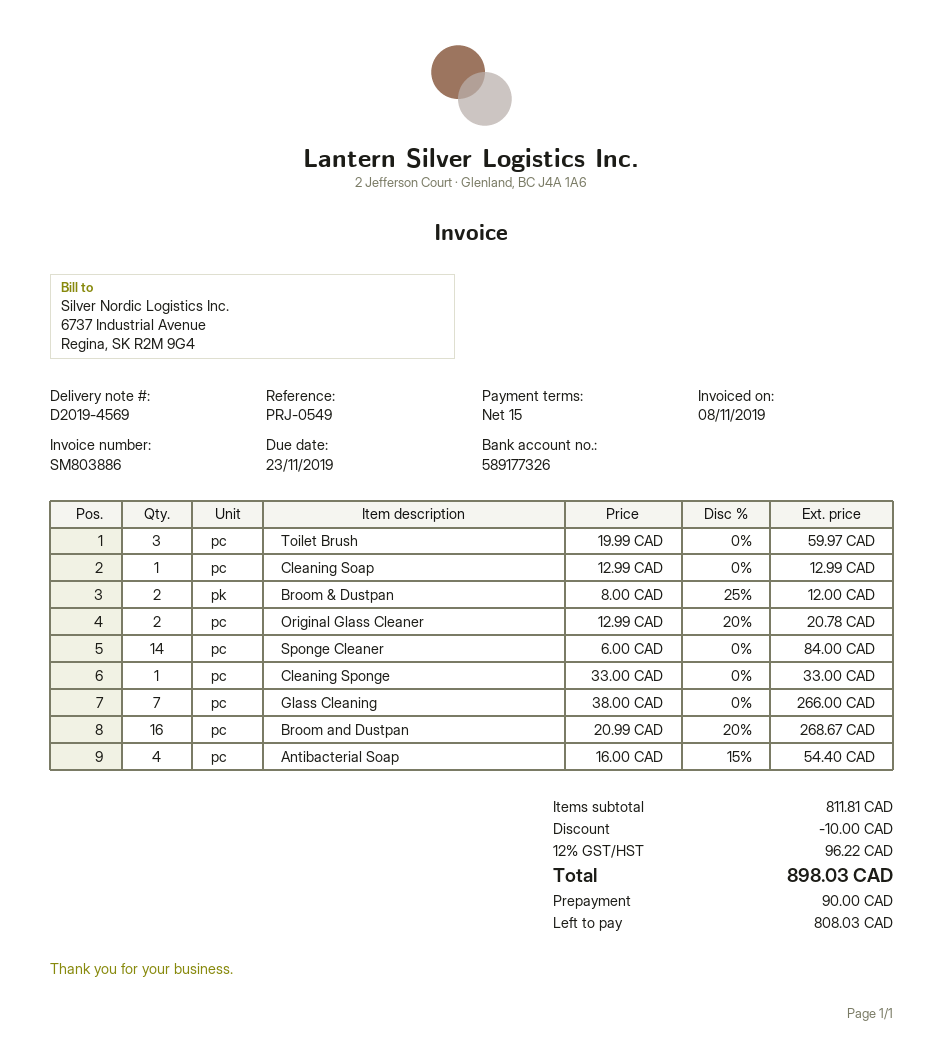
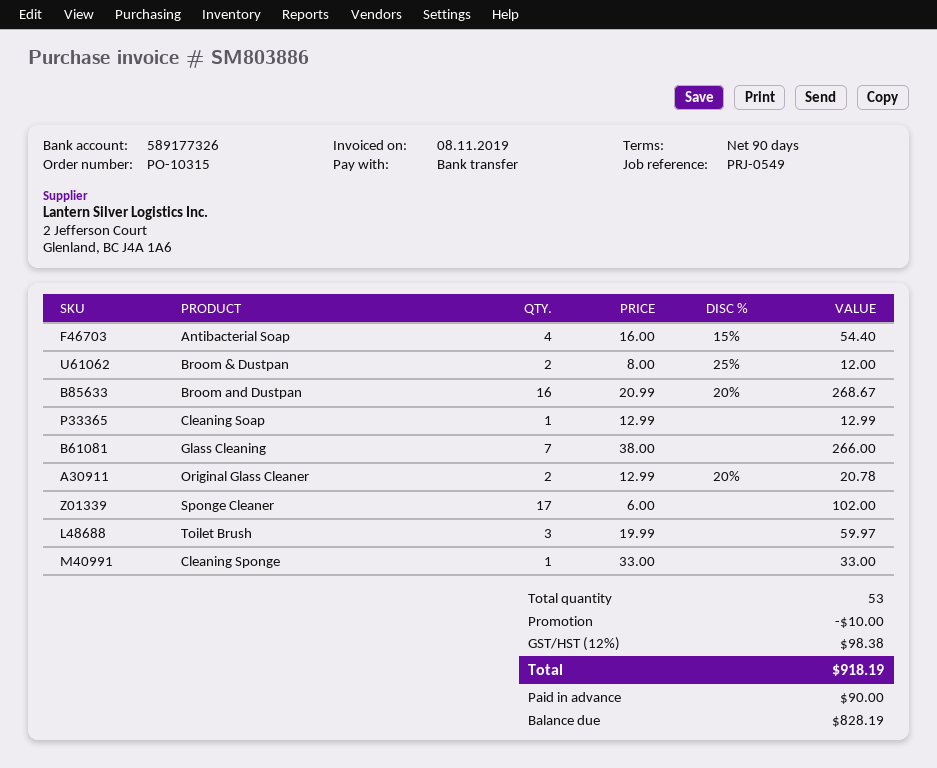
payment terms: 15 days -> 90 days
Sponge Cleaner: 14 x 6.00 = 84.00 -> 17 x 6.00 = 102.00
tax: 12% = 96.22 -> 12% = 98.38
total: 898.03 -> 918.19
balance: 808.03 -> 828.19

